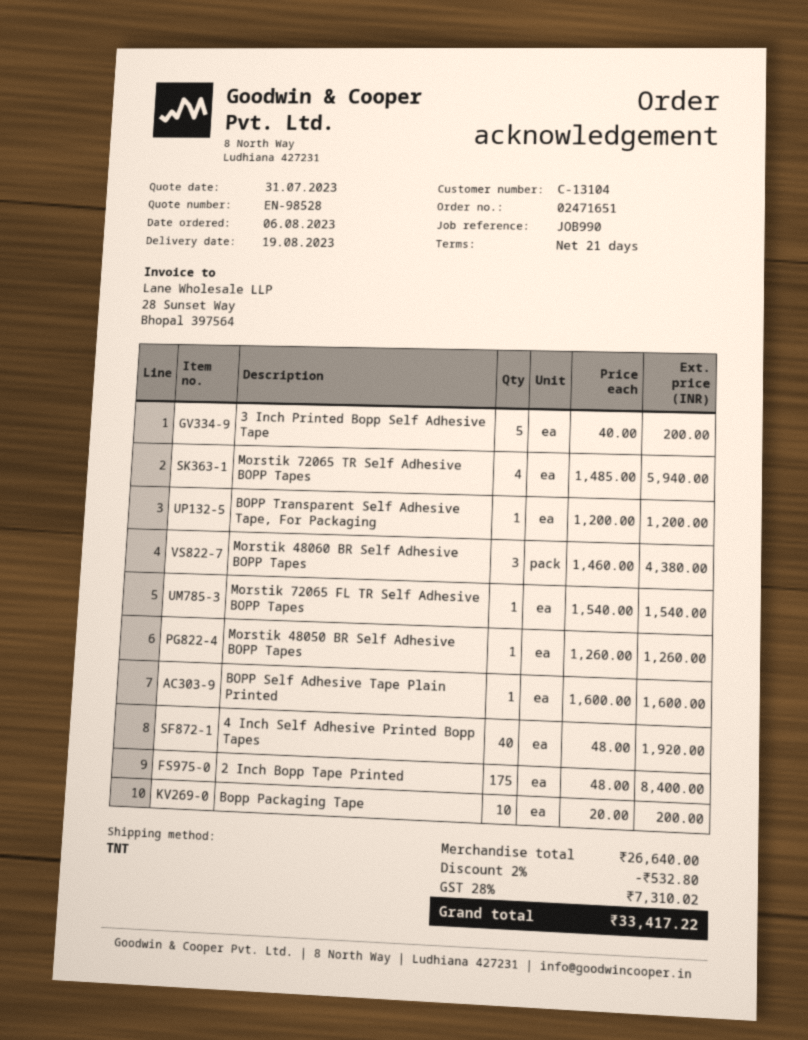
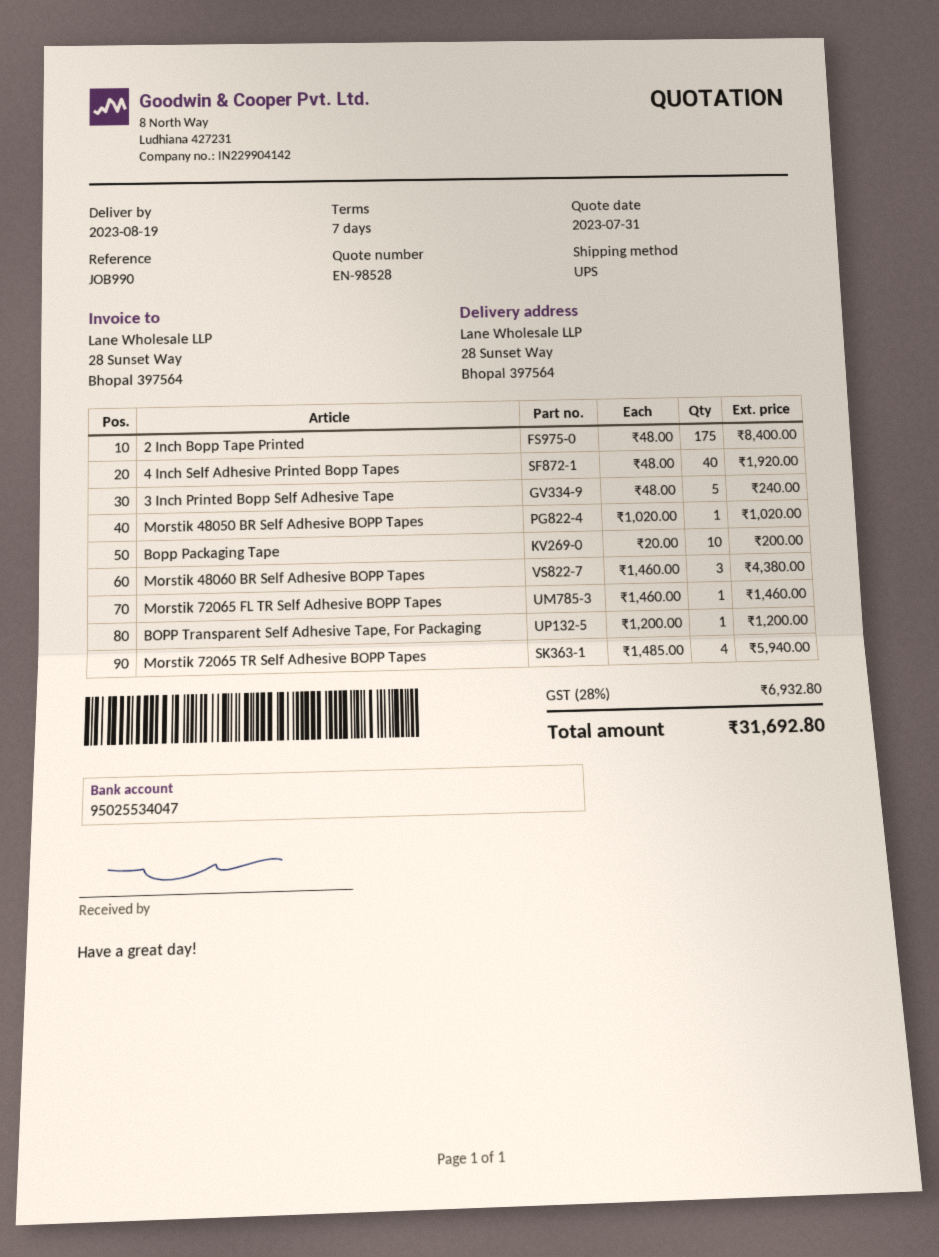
payment terms: 21 days -> 7 days
shipping method: TNT -> UPS
3 Inch Printed Bopp Self Adhesive Tape: 5 x 40.00 = 200.00 -> 5 x 48.00 = 240.00
Morstik 72065 FL TR Self Adhesive BOPP Tapes: 1 x 1540.00 = 1540.00 -> 1 x 1460.00 = 1460.00
Morstik 48050 BR Self Adhesive BOPP Tapes: 1 x 1260.00 = 1260.00 -> 1 x 1020.00 = 1020.00
BOPP Self Adhesive Tape Plain Printed: 1 x 1600.00 = 1600.00 -> none
discount: 2% = 532.80 -> none
tax: 28% = 7310.02 -> 28% = 6932.80
total: 33417.22 -> 31692.80

